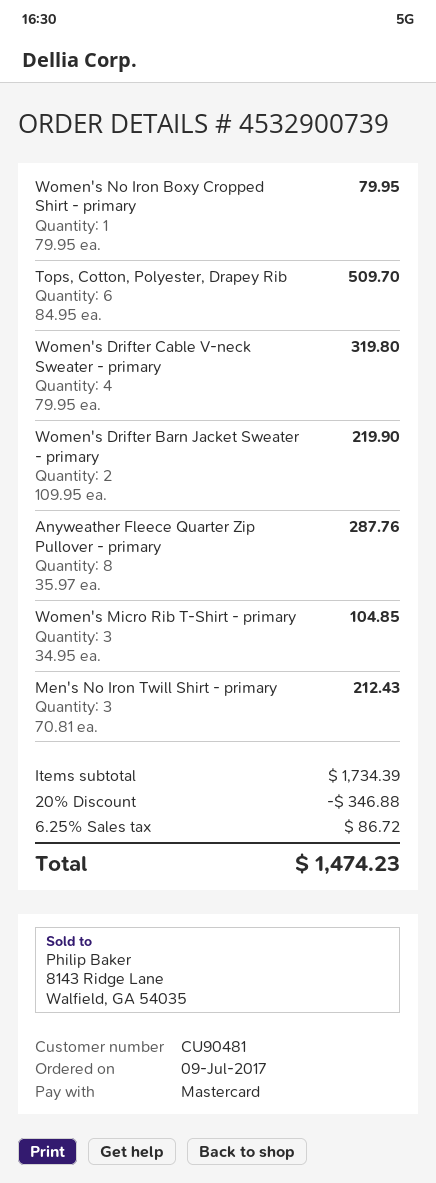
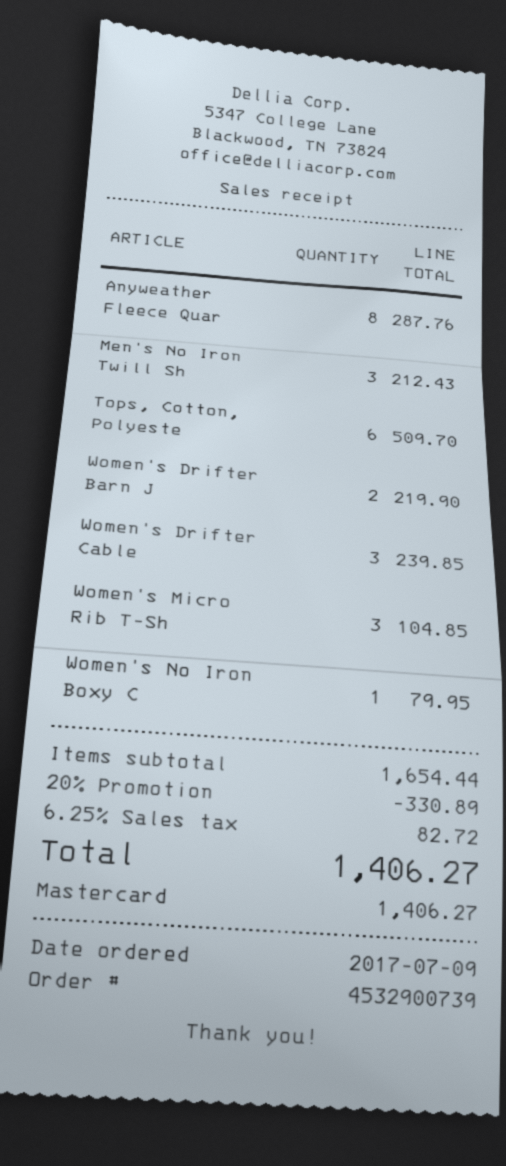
Women's Drifter Cable V-neck Sweater - primary: 4 for 319.80 -> 3 for 239.85
subtotal: 1734.39 -> 1654.44
discount: 20% = 346.88 -> 20% = 330.89
tax: 6.25% = 86.72 -> 6.25% = 82.72
total: 1474.23 -> 1406.27

